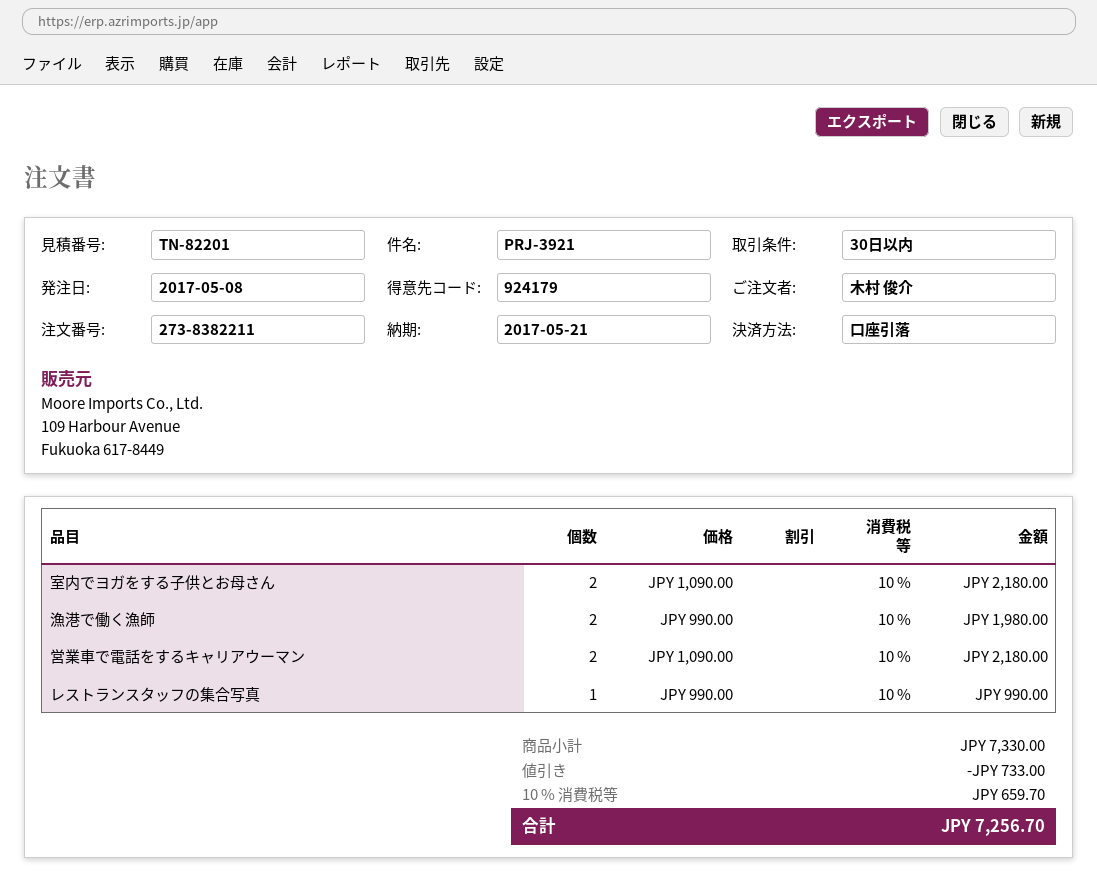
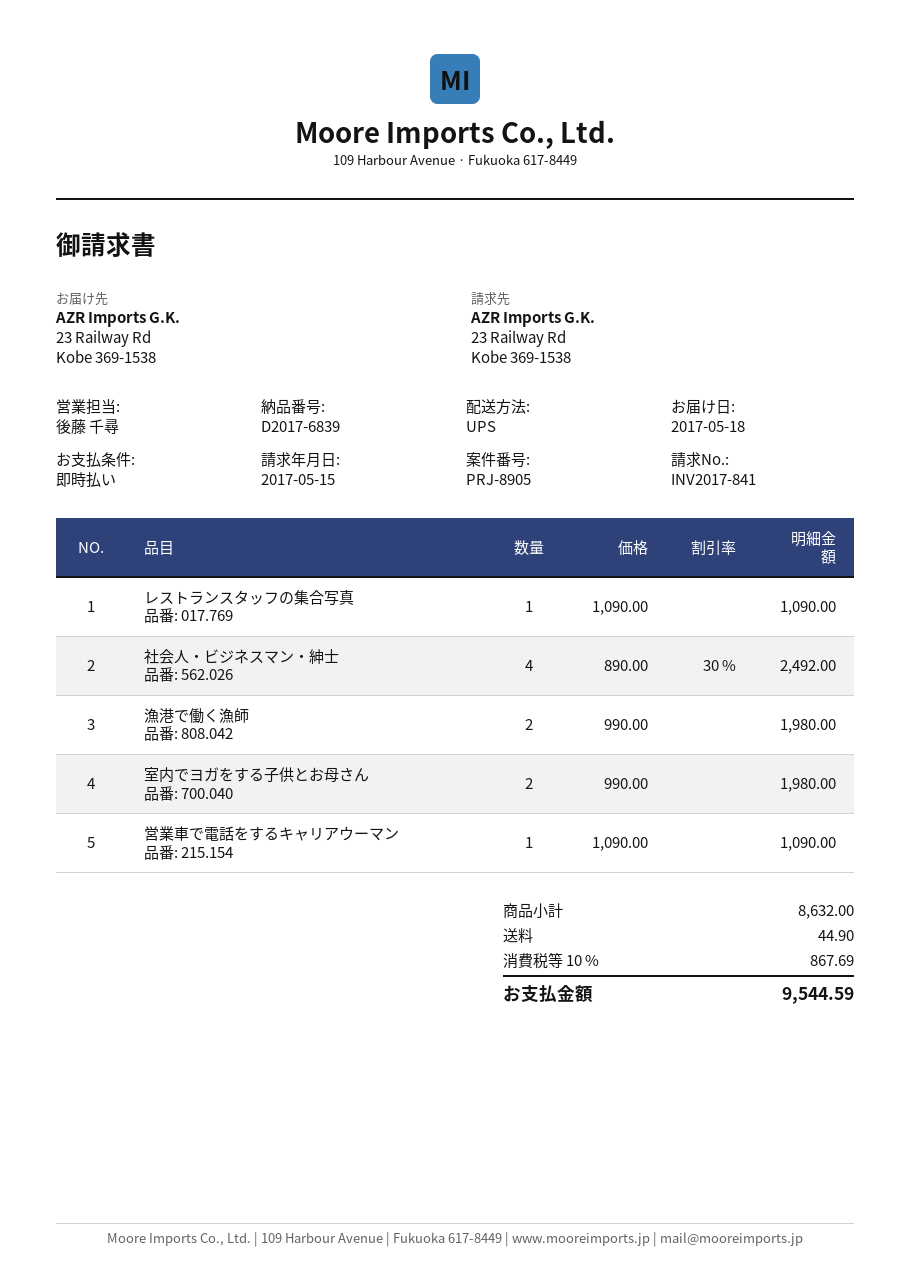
delivery date: 2017-05-21 -> 2017-05-18
payment terms: 30 days -> on receipt
reference: PRJ-3921 -> PRJ-8905
室内でヨガをする子供とお母さん: 2 x 1090.00 = 2180.00 -> 2 x 990.00 = 1980.00
営業車で電話をするキャリアウーマン: 2 x 1090.00 = 2180.00 -> 1 x 1090.00 = 1090.00
レストランスタッフの集合写真: 1 x 990.00 = 990.00 -> 1 x 1090.00 = 1090.00
社会人・ビジネスマン・紳士: none -> 4 x 890.00 - 30% = 2492.00
subtotal: 7330.00 -> 8632.00
discount: 733.00 -> none
shipping: none -> 44.90
tax: 10% = 659.70 -> 10% = 867.69
total: 7256.70 -> 9544.59

